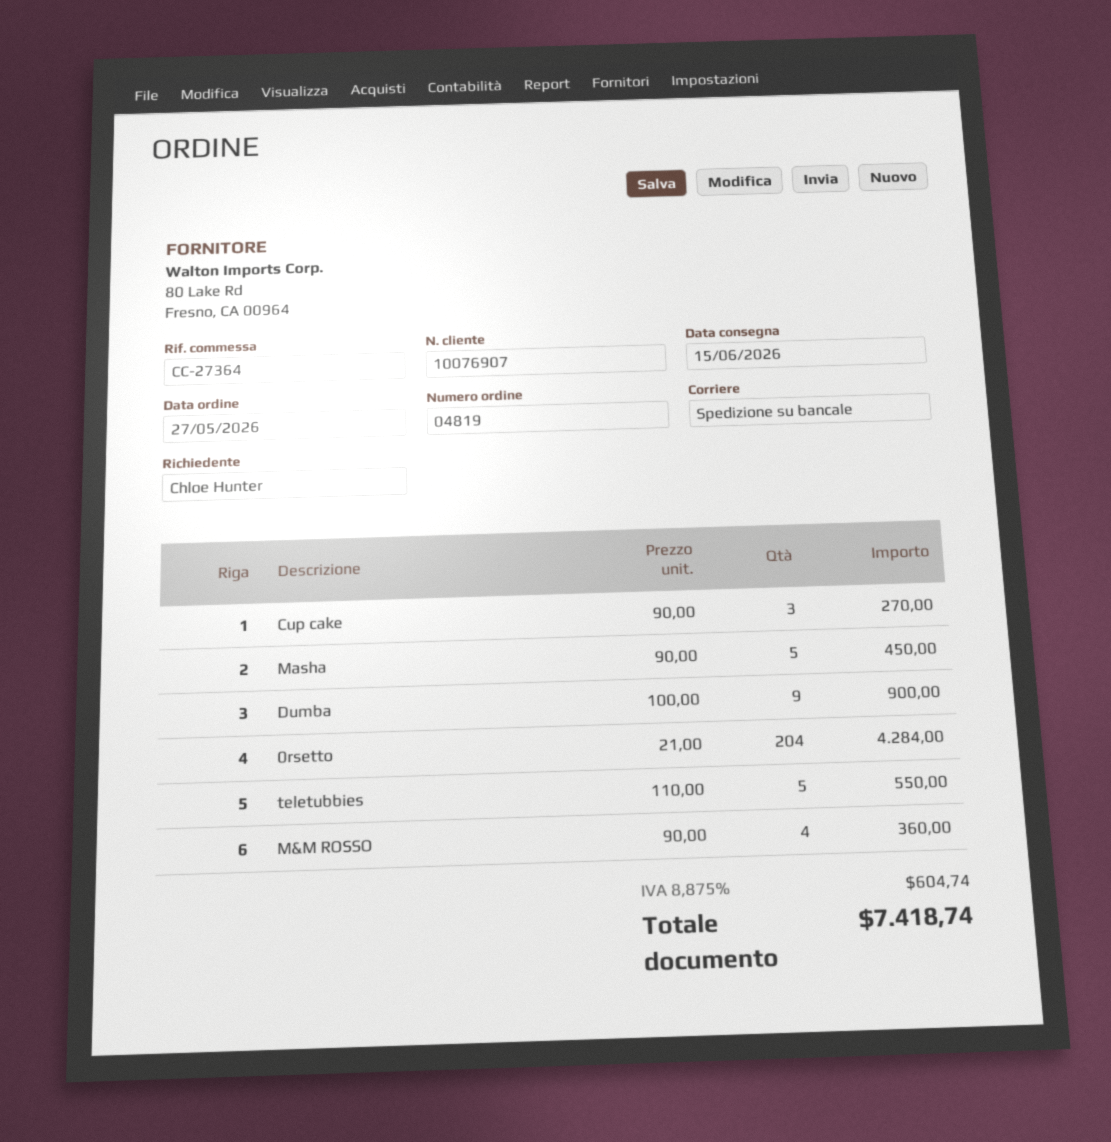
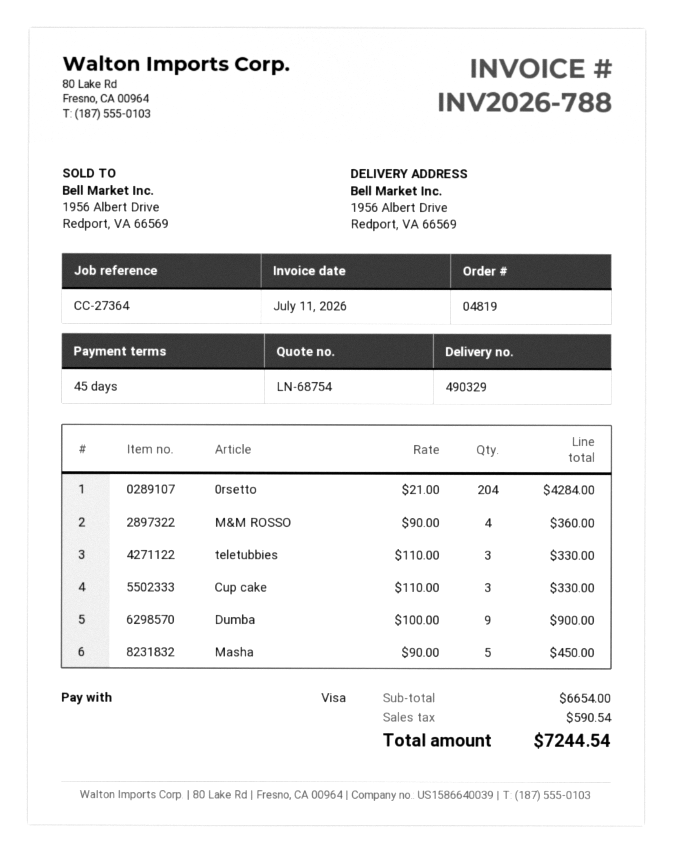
Cup cake: 3 x 90.00 = 270.00 -> 3 x 110.00 = 330.00
teletubbies: 5 x 110.00 = 550.00 -> 3 x 110.00 = 330.00
tax: 604.74 -> 590.54
total: 7418.74 -> 7244.54

